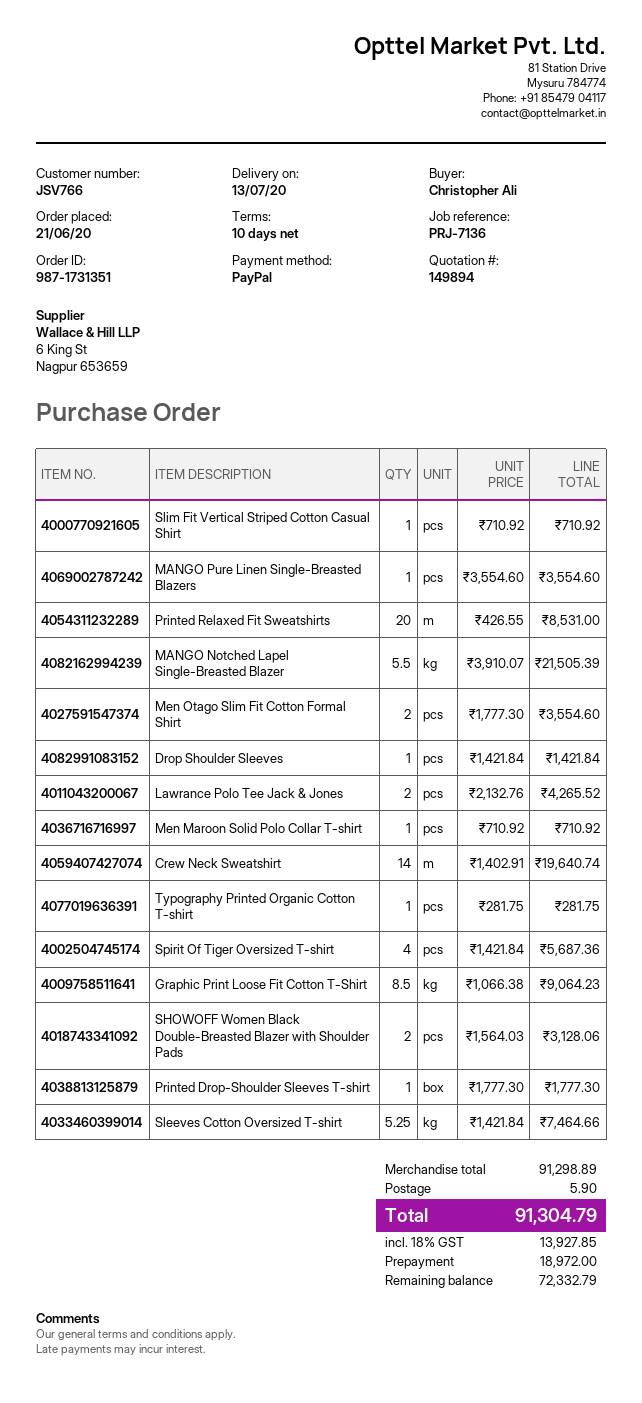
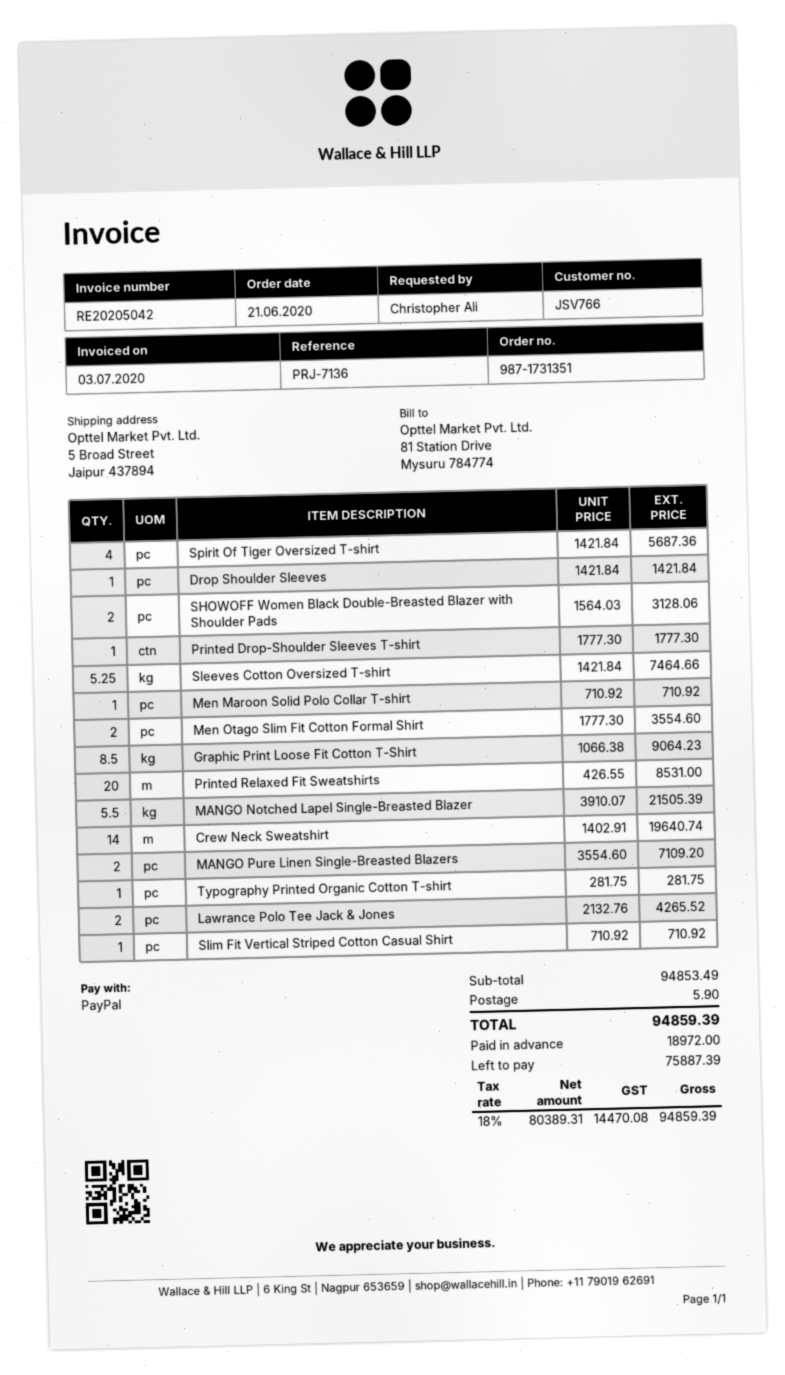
MANGO Pure Linen Single-Breasted Blazers: 1 x 3554.60 = 3554.60 -> 2 x 3554.60 = 7109.20
subtotal: 91298.89 -> 94853.49
tax: 18% = 13927.85 -> 18% = 14470.08
total: 91304.79 -> 94859.39
balance: 72332.79 -> 75887.39

